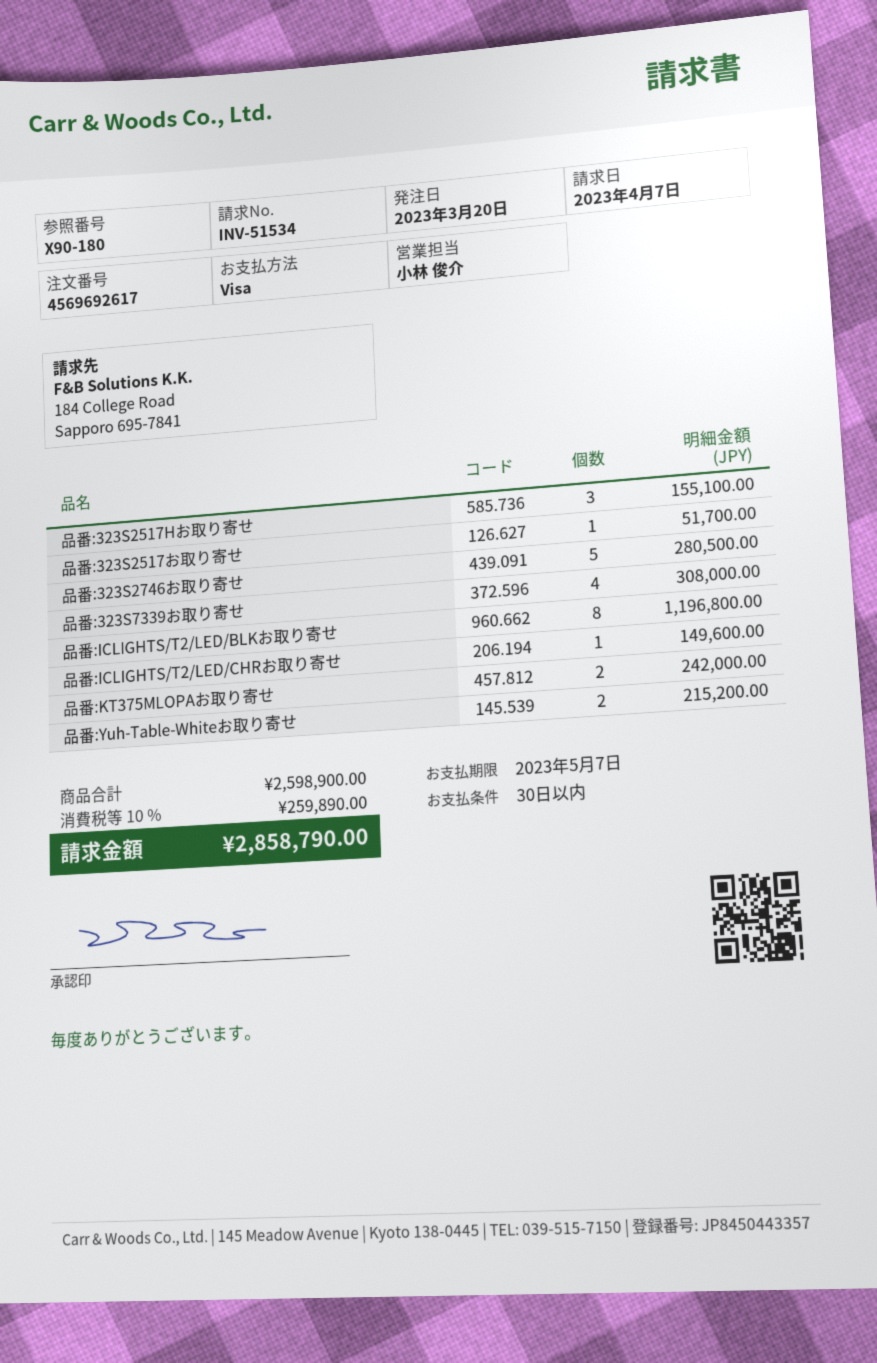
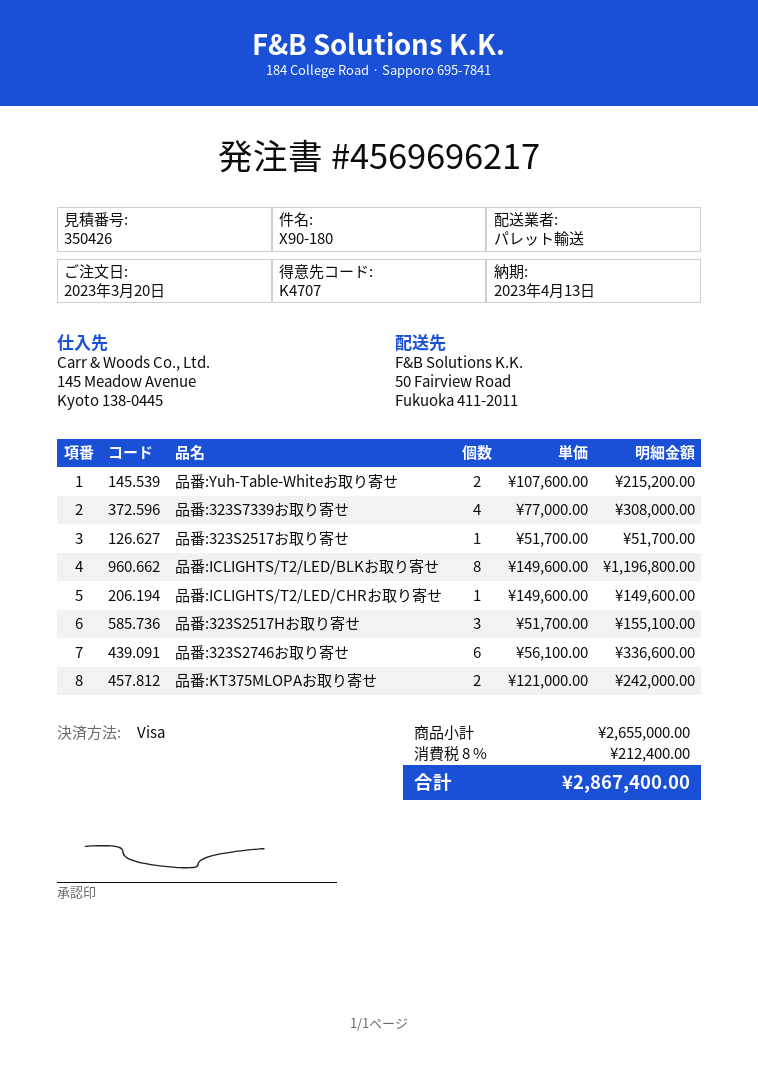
order number: 4569692617 -> 4569696217
品番:323S2746お取り寄せ: 5 for 280500.00 -> 6 for 336600.00
subtotal: 2598900.00 -> 2655000.00
tax: 10% = 259890.00 -> 8% = 212400.00
total: 2858790.00 -> 2867400.00

